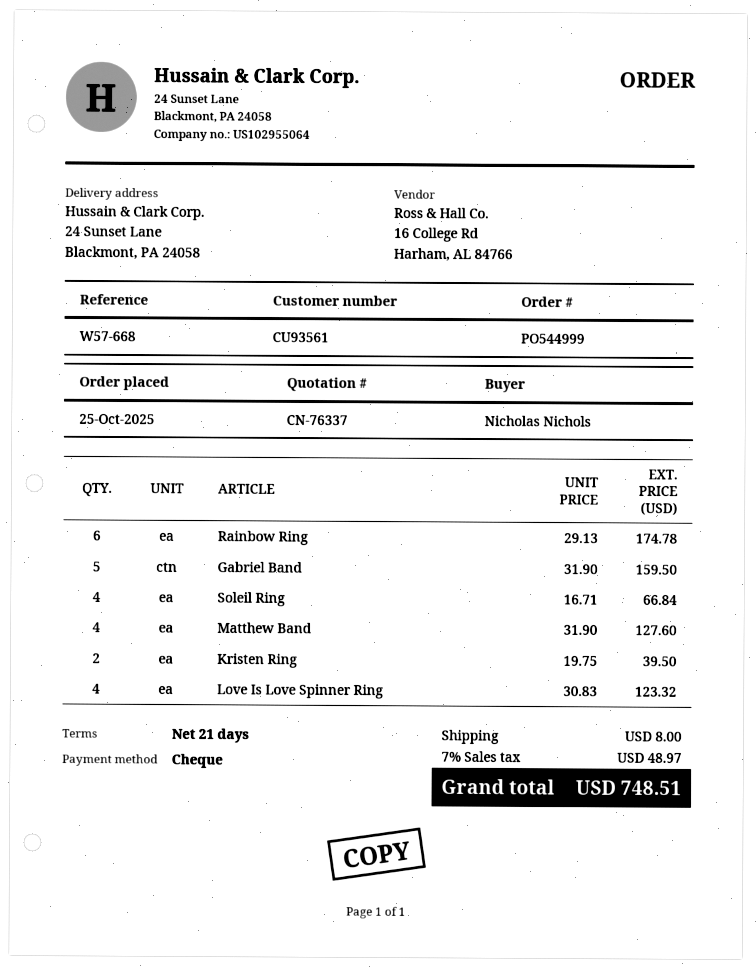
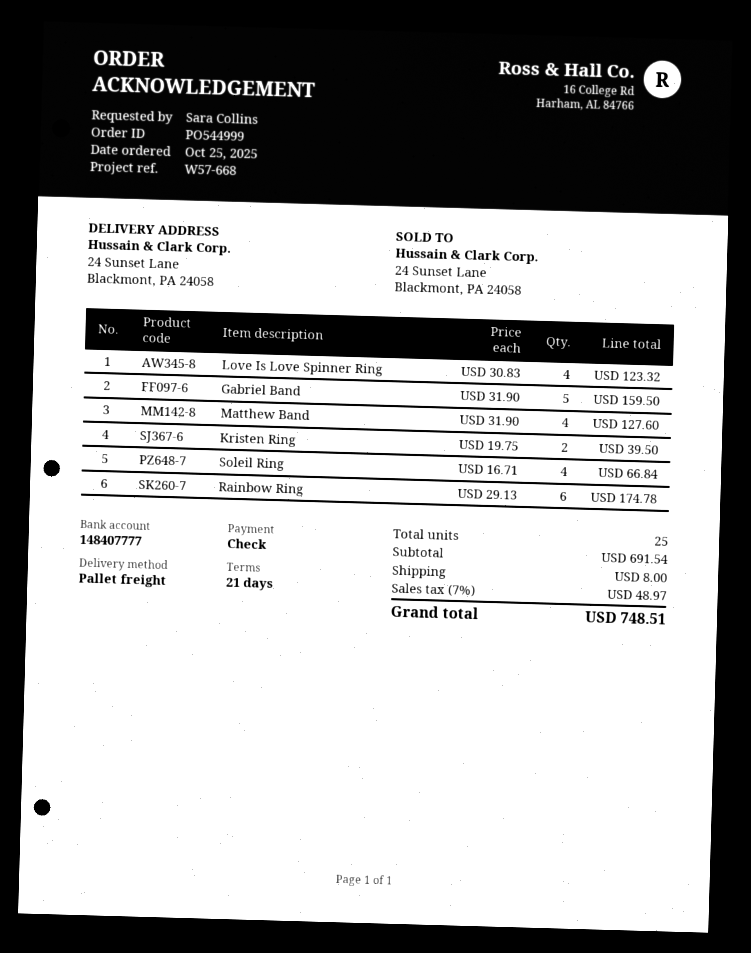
ordered by: Nicholas Nichols -> Sara Collins

